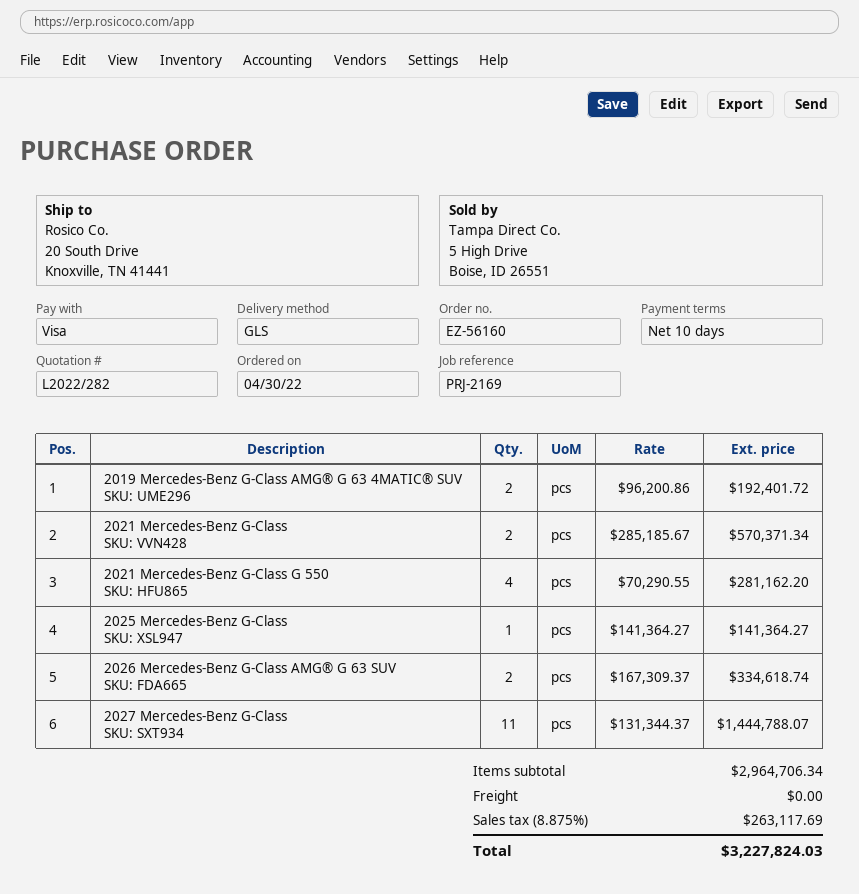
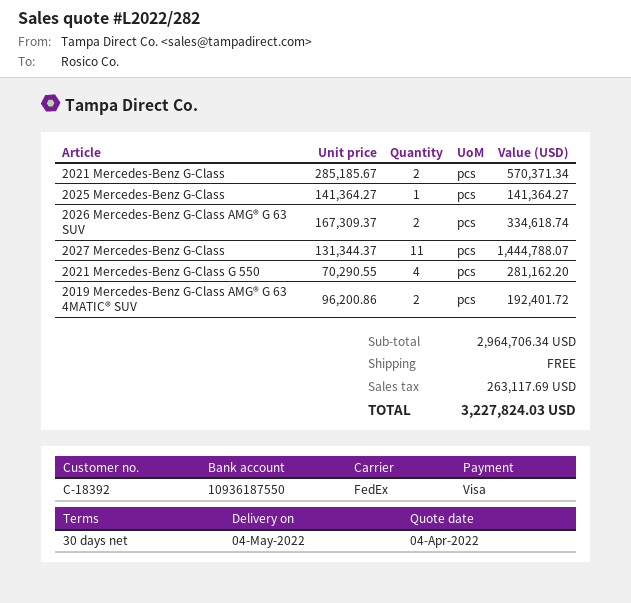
payment terms: 10 days -> 30 days
shipping method: GLS -> FedEx

